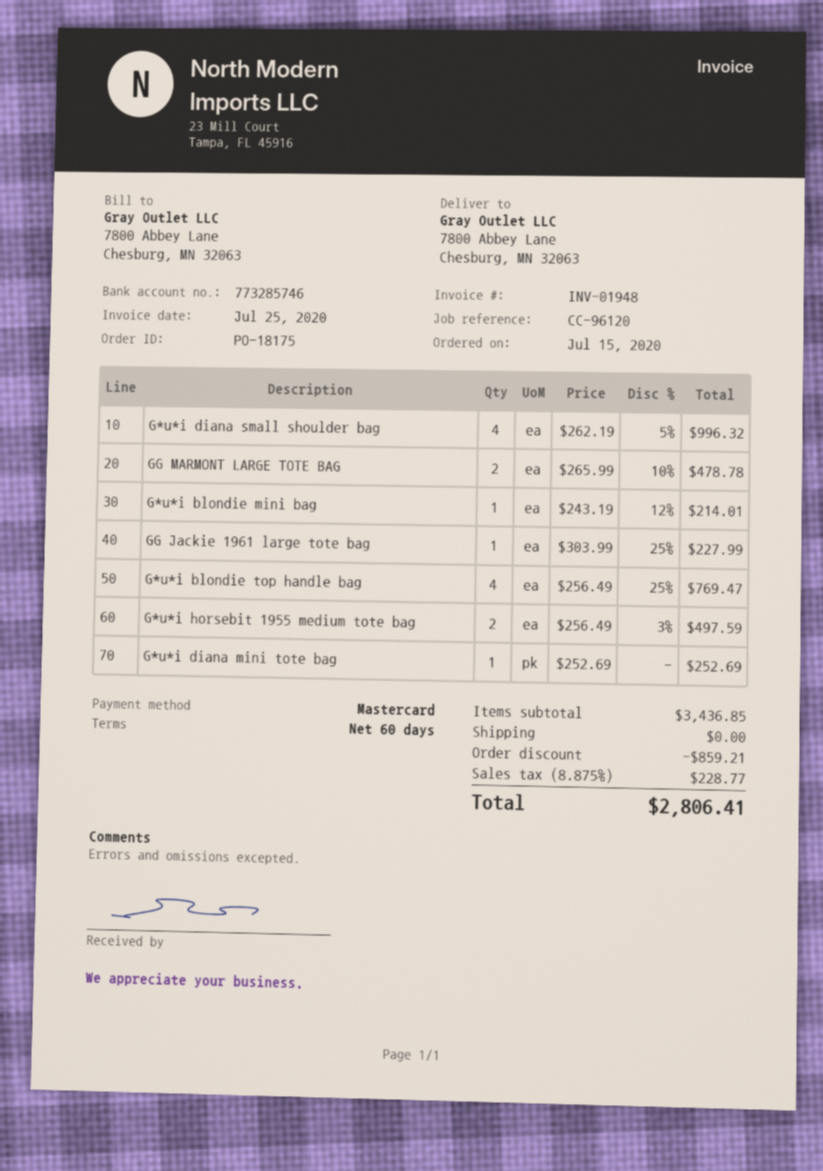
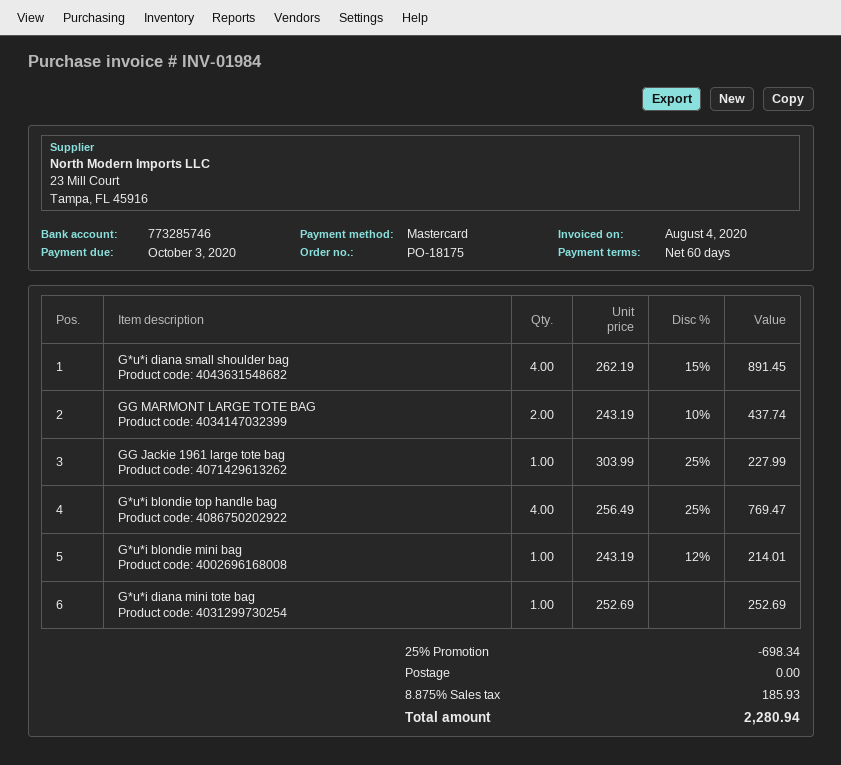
invoice number: INV-01948 -> INV-01984
invoice date: 2020-07-25 -> 2020-08-04
G*u*i diana small shoulder bag: 4 x 262.19 - 5% = 996.32 -> 4 x 262.19 - 15% = 891.45
GG MARMONT LARGE TOTE BAG: 2 x 265.99 - 10% = 478.78 -> 2 x 243.19 - 10% = 437.74
G*u*i horsebit 1955 medium tote bag: 2 x 256.49 - 3% = 497.59 -> none
discount: 859.21 -> 698.34
tax: 8.875% = 228.77 -> 8.875% = 185.93
total: 2806.41 -> 2280.94

